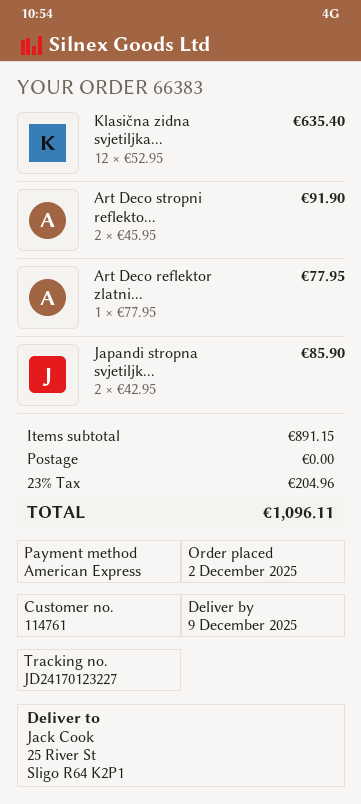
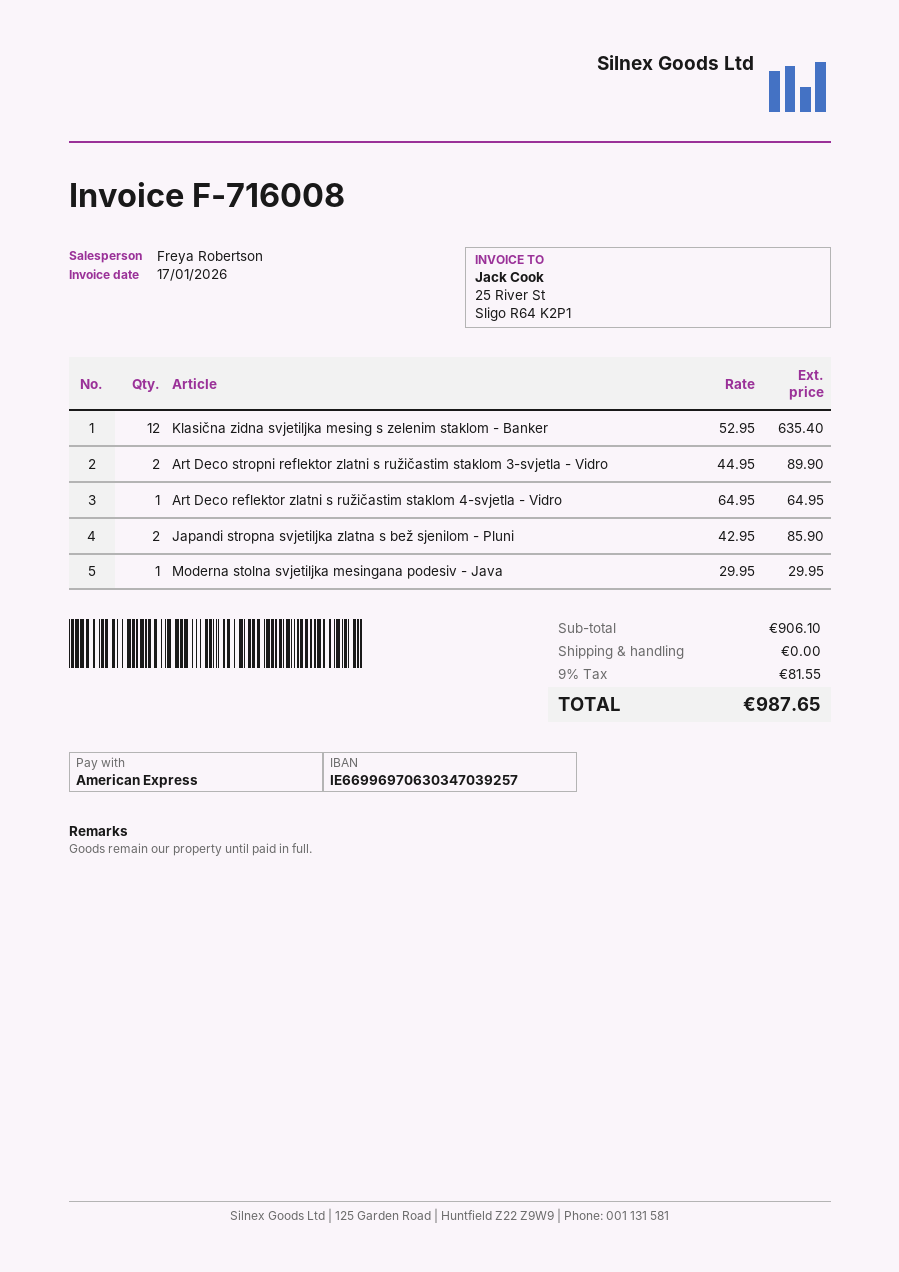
Art Deco stropni reflekto...: 2 x 45.95 = 91.90 -> 2 x 44.95 = 89.90
Art Deco reflektor zlatni...: 1 x 77.95 = 77.95 -> 1 x 64.95 = 64.95
Moderna stolna svjetiljka mesingana podesiv - Java: none -> 1 x 29.95 = 29.95
subtotal: 891.15 -> 906.10
tax: 23% = 204.96 -> 9% = 81.55
total: 1096.11 -> 987.65

